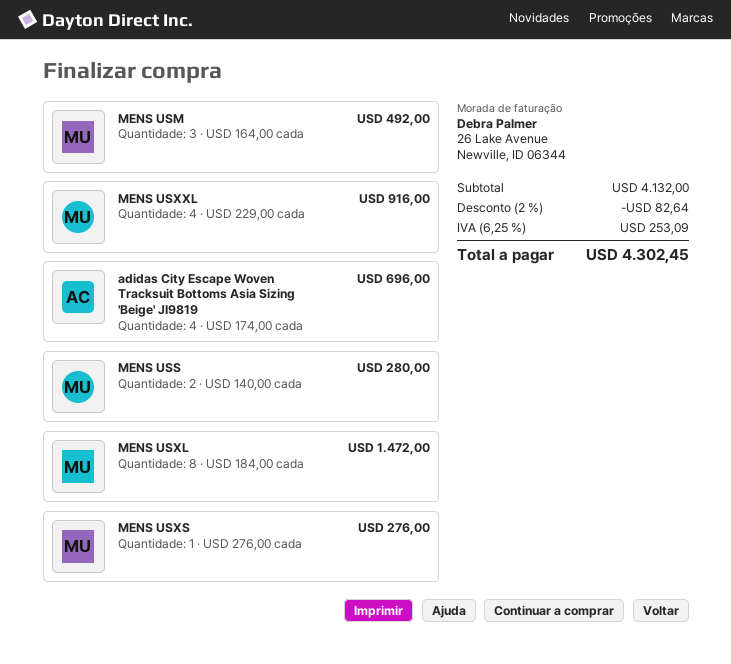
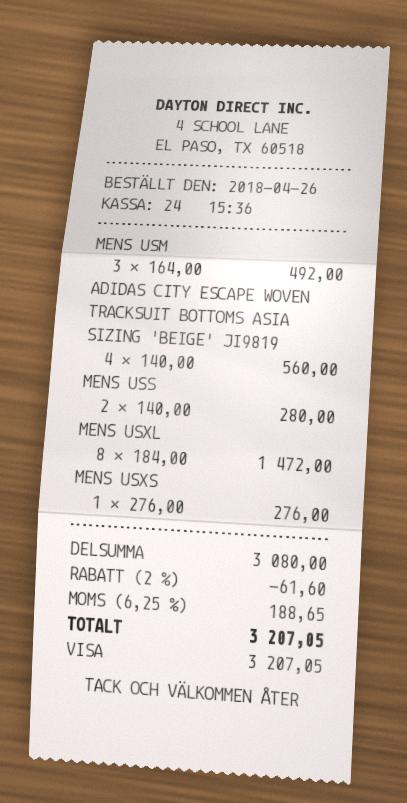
MENS USXXL: 4 x 229.00 = 916.00 -> none
adidas City Escape Woven Tracksuit Bottoms Asia Sizing 'Beige' JI9819: 4 x 174.00 = 696.00 -> 4 x 140.00 = 560.00
subtotal: 4132.00 -> 3080.00
discount: 2% = 82.64 -> 2% = 61.60
tax: 6.25% = 253.09 -> 6.25% = 188.65
total: 4302.45 -> 3207.05

